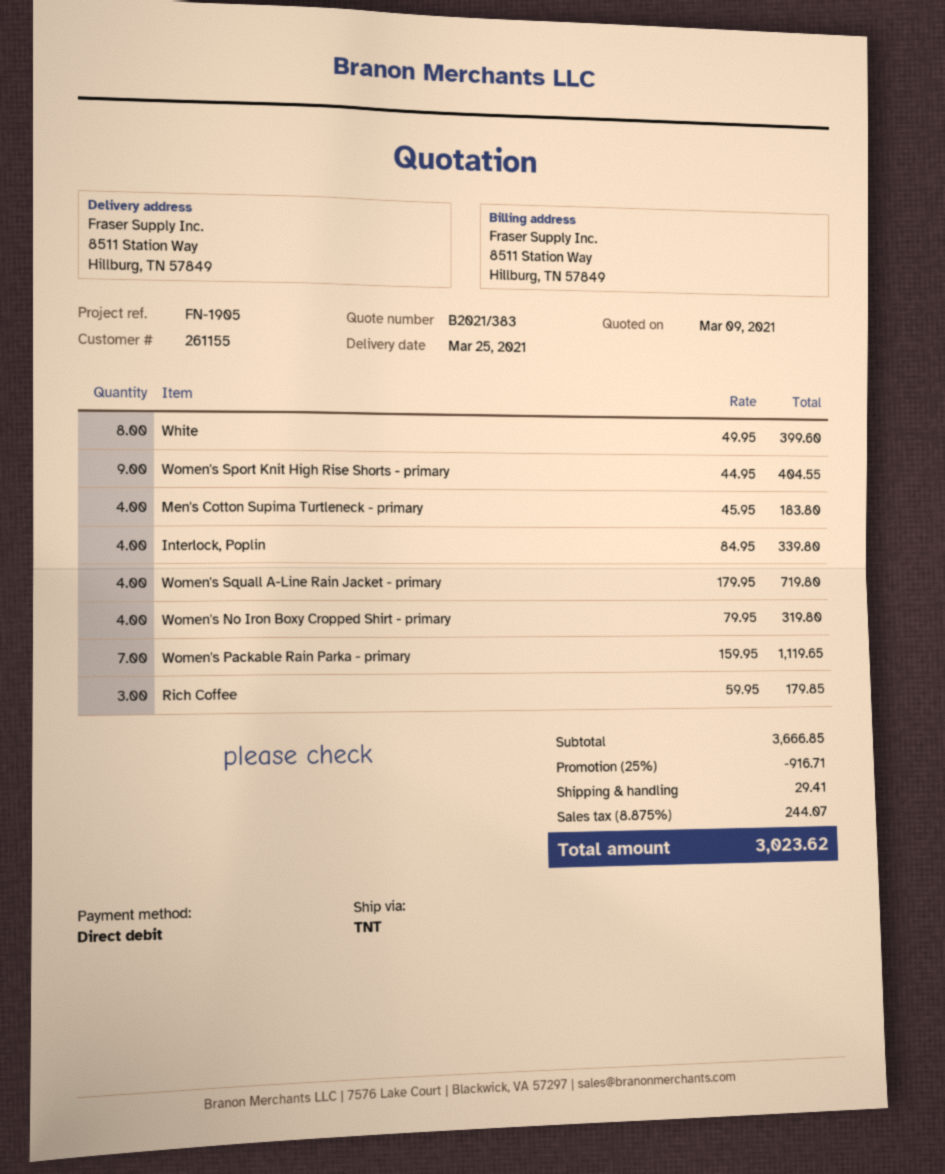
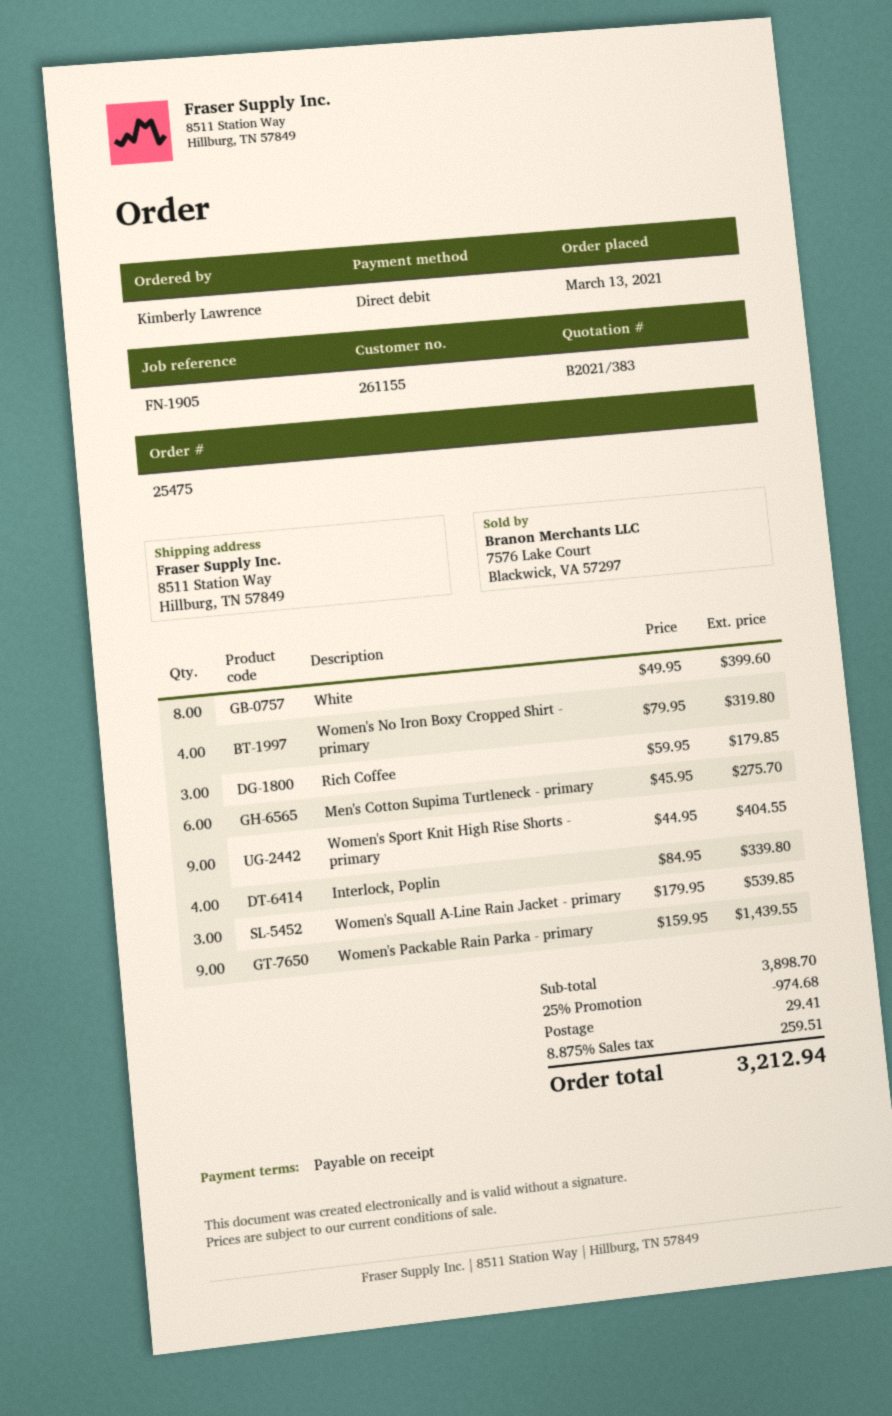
Men's Cotton Supima Turtleneck - primary: 4 x 45.95 = 183.80 -> 6 x 45.95 = 275.70
Women's Squall A-Line Rain Jacket - primary: 4 x 179.95 = 719.80 -> 3 x 179.95 = 539.85
Women's Packable Rain Parka - primary: 7 x 159.95 = 1119.65 -> 9 x 159.95 = 1439.55
subtotal: 3666.85 -> 3898.70
discount: 25% = 916.71 -> 25% = 974.68
tax: 8.875% = 244.07 -> 8.875% = 259.51
total: 3023.62 -> 3212.94

